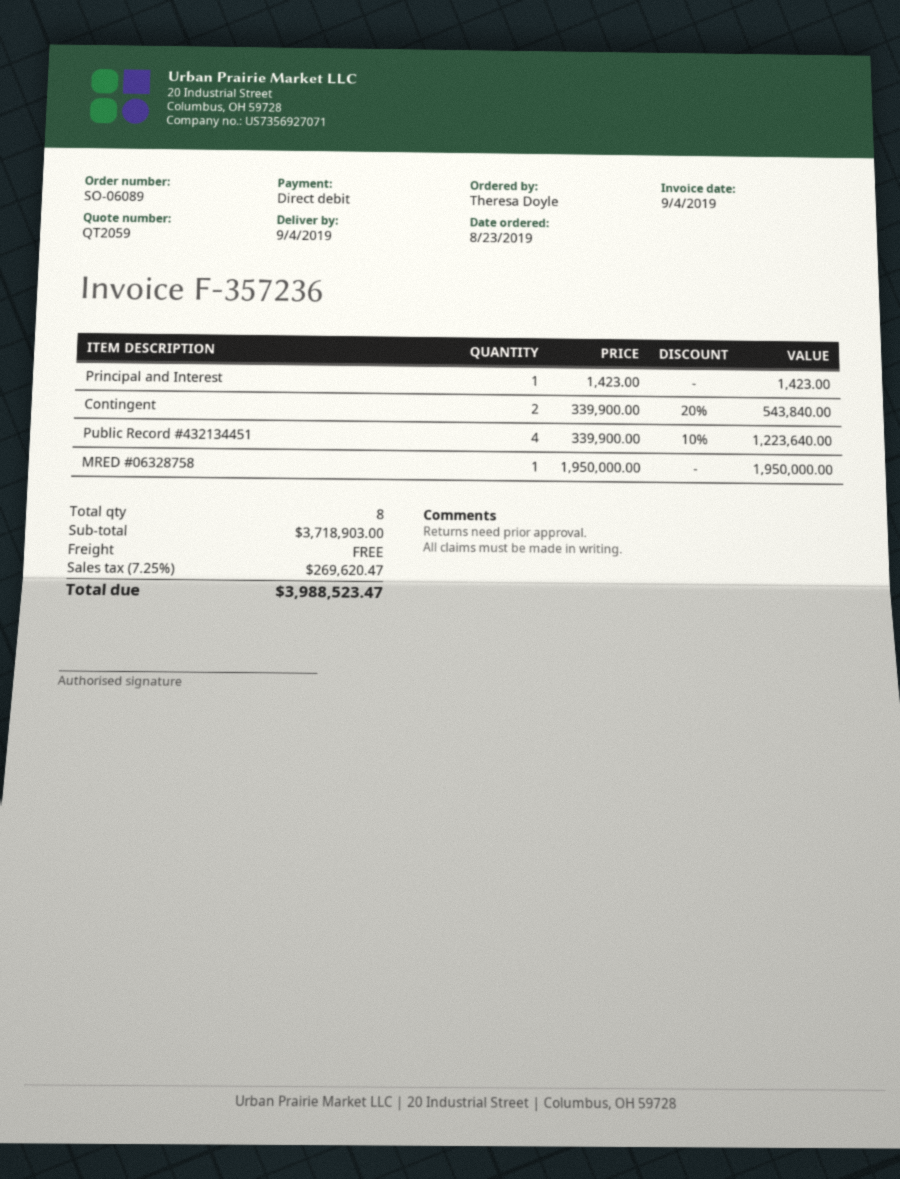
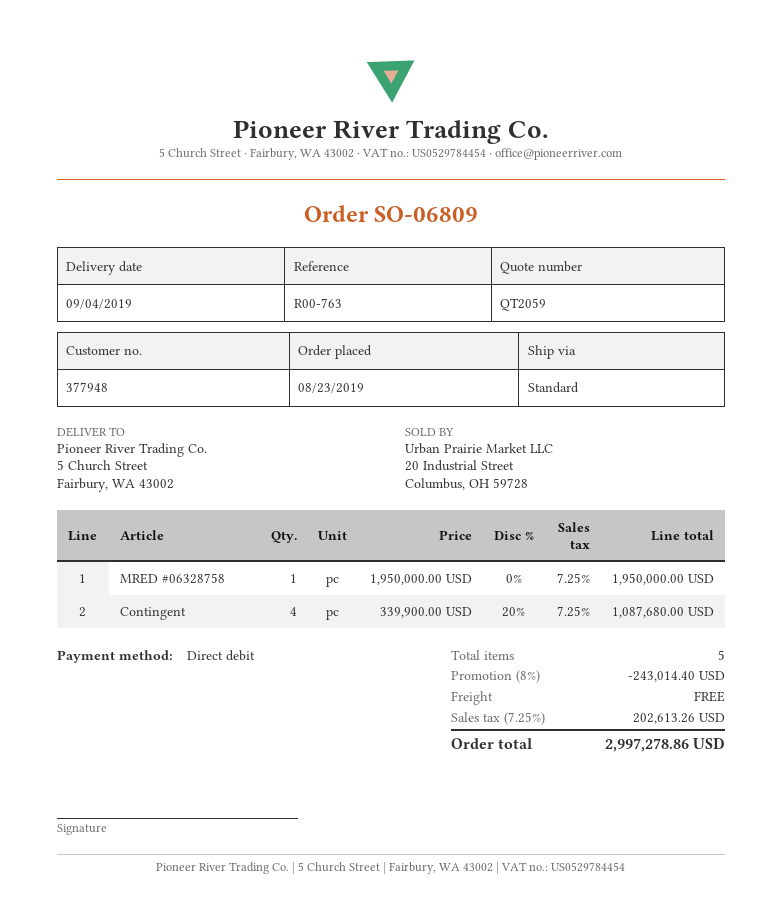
order number: SO-06089 -> SO-06809
Principal and Interest: 1 x 1423.00 = 1423.00 -> none
Contingent: 2 x 339900.00 - 20% = 543840.00 -> 4 x 339900.00 - 20% = 1087680.00
Public Record #432134451: 4 x 339900.00 - 10% = 1223640.00 -> none
total quantity: 8 -> 5
discount: none -> 8% = 243014.40
tax: 7.25% = 269620.47 -> 7.25% = 202613.26
total: 3988523.47 -> 2997278.86

